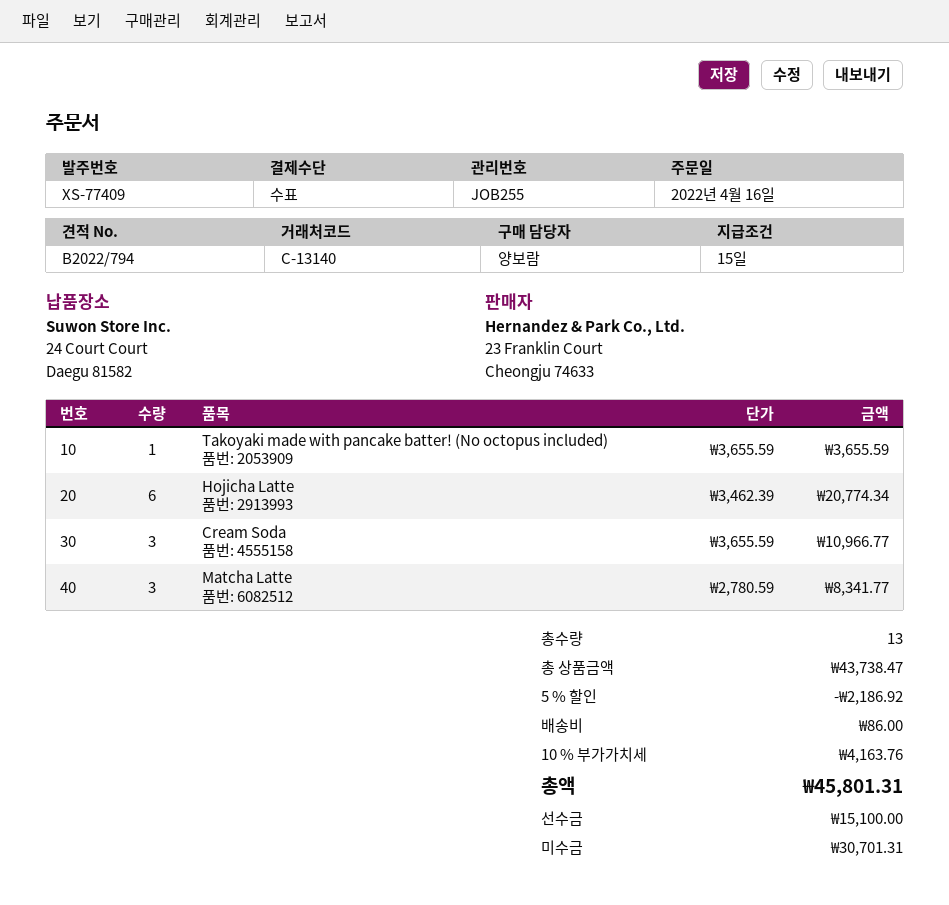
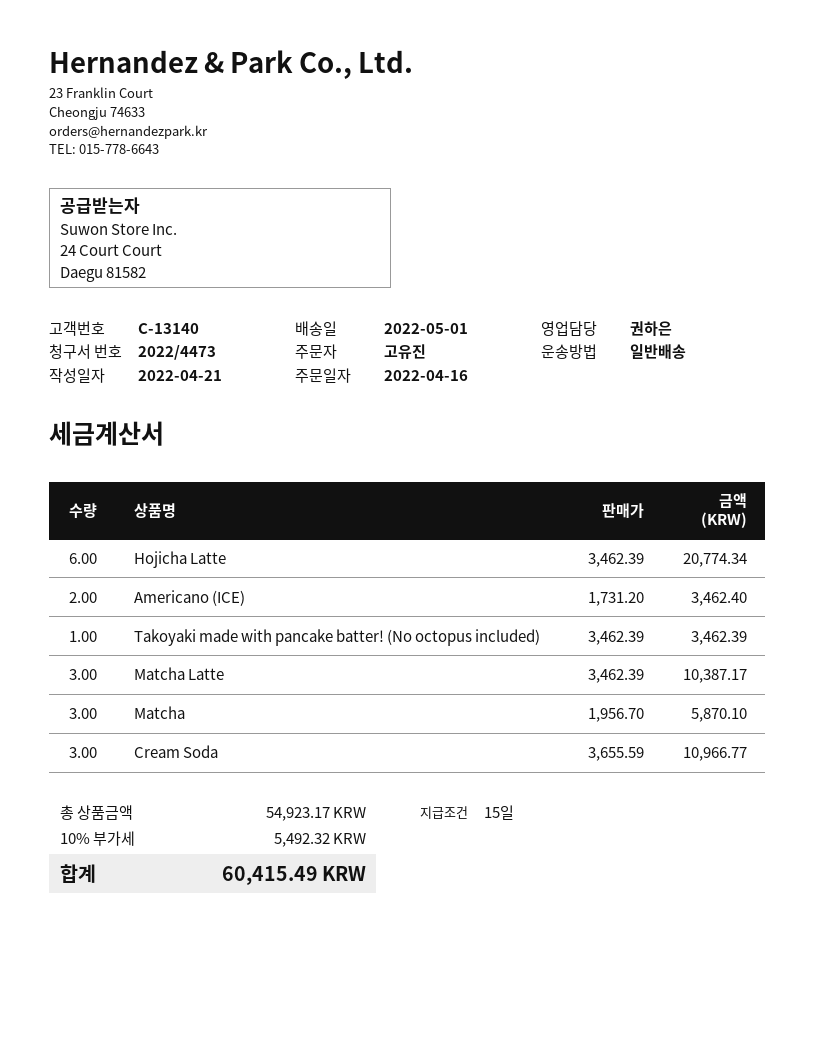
ordered by: 양보람 -> 고유진
Takoyaki made with pancake batter! (No octopus included): 1 x 3655.59 = 3655.59 -> 1 x 3462.39 = 3462.39
Matcha Latte: 3 x 2780.59 = 8341.77 -> 3 x 3462.39 = 10387.17
Americano (ICE): none -> 2 x 1731.20 = 3462.40
Matcha: none -> 3 x 1956.70 = 5870.10
subtotal: 43738.47 -> 54923.17
discount: 5% = 2186.92 -> none
shipping: 86.00 -> none
tax: 10% = 4163.76 -> 10% = 5492.32
total: 45801.31 -> 60415.49

